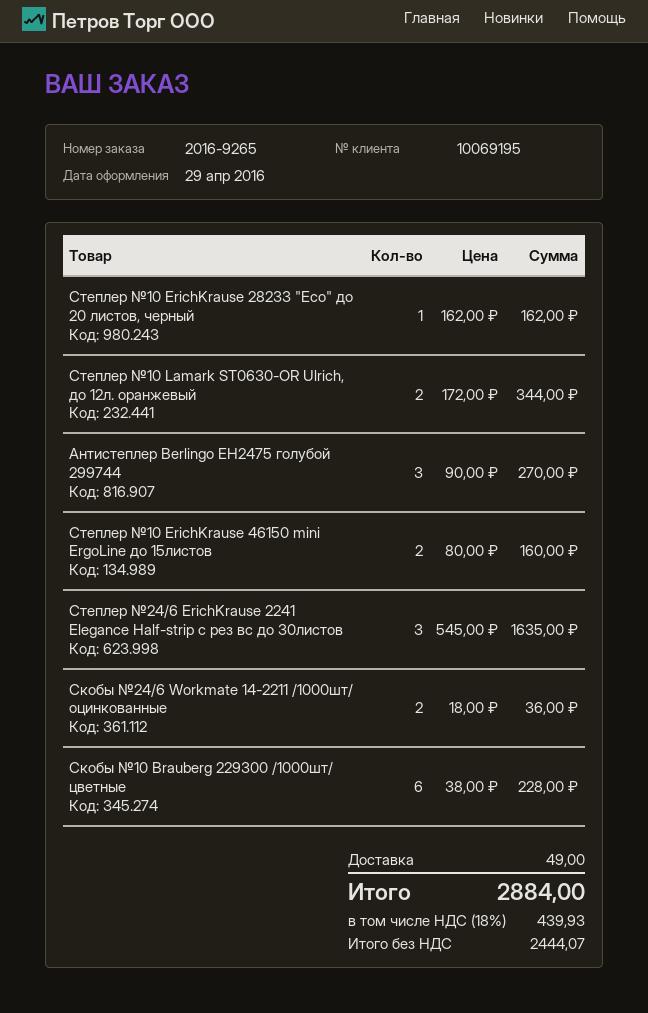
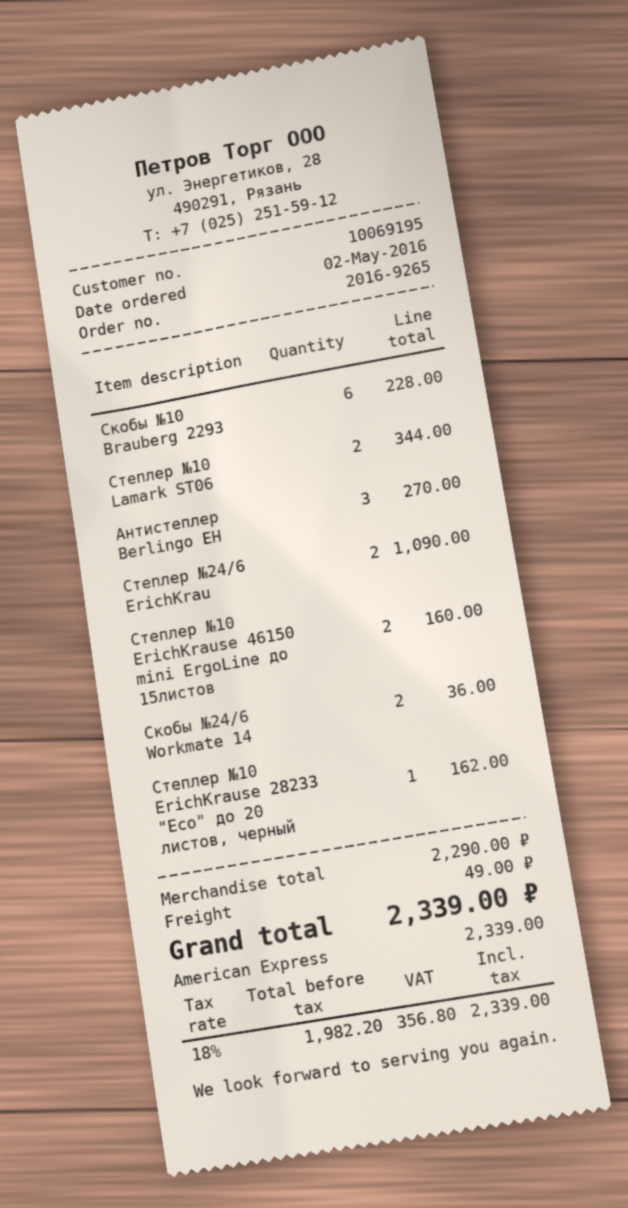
order date: 2016-04-29 -> 2016-05-02
Степлер №24/6 ErichKrause 2241 Elegance Half-strip с рез вс до 30листов: 3 for 1635.00 -> 2 for 1090.00
net: 2444.07 -> 1982.20
tax: 18% = 439.93 -> 18% = 356.80
total: 2884.00 -> 2339.00

